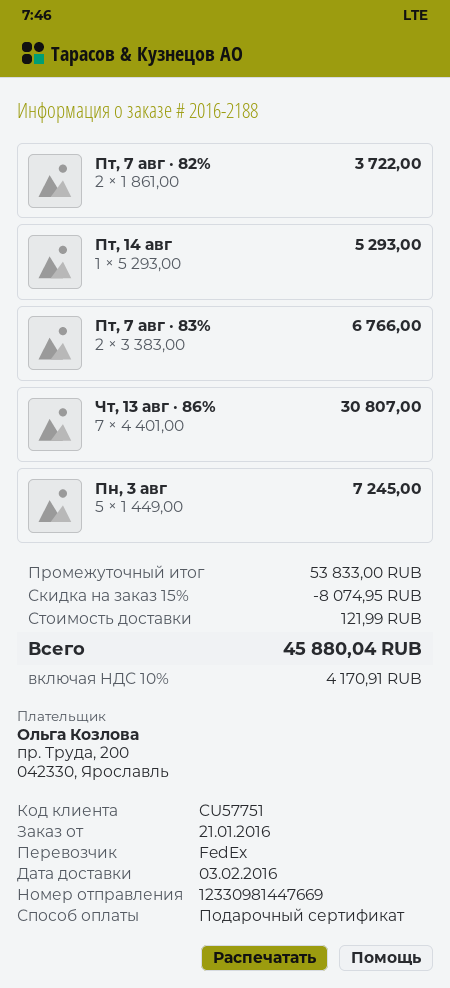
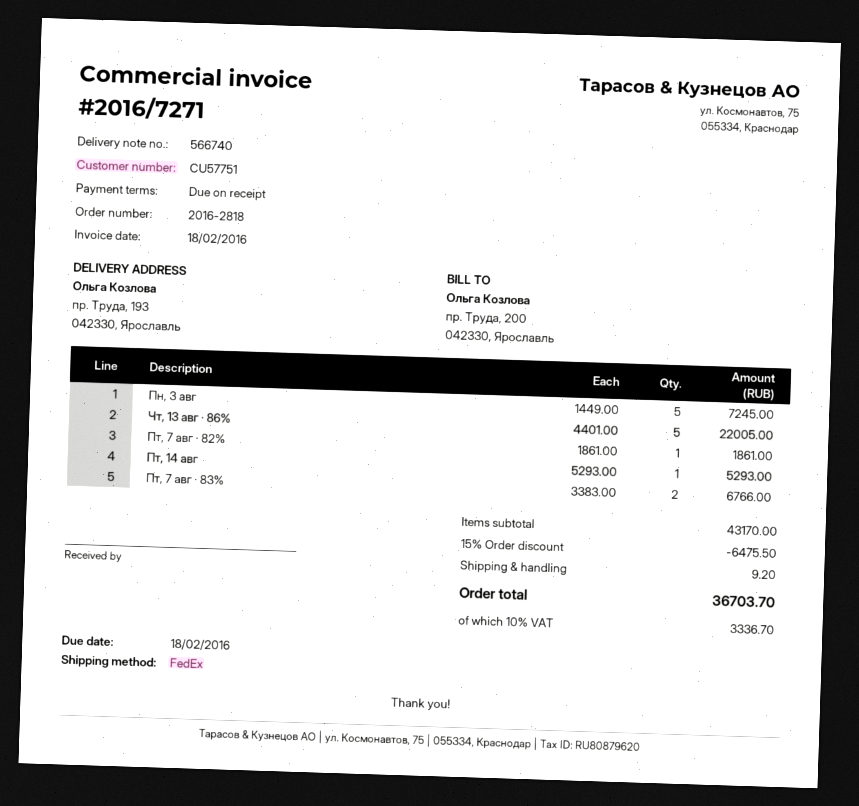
order number: 2016-2188 -> 2016-2818
Пт, 7 авг · 82%: 2 x 1861.00 = 3722.00 -> 1 x 1861.00 = 1861.00
Чт, 13 авг · 86%: 7 x 4401.00 = 30807.00 -> 5 x 4401.00 = 22005.00
subtotal: 53833.00 -> 43170.00
discount: 15% = 8074.95 -> 15% = 6475.50
shipping: 121.99 -> 9.20
tax: 10% = 4170.91 -> 10% = 3336.70
total: 45880.04 -> 36703.70

